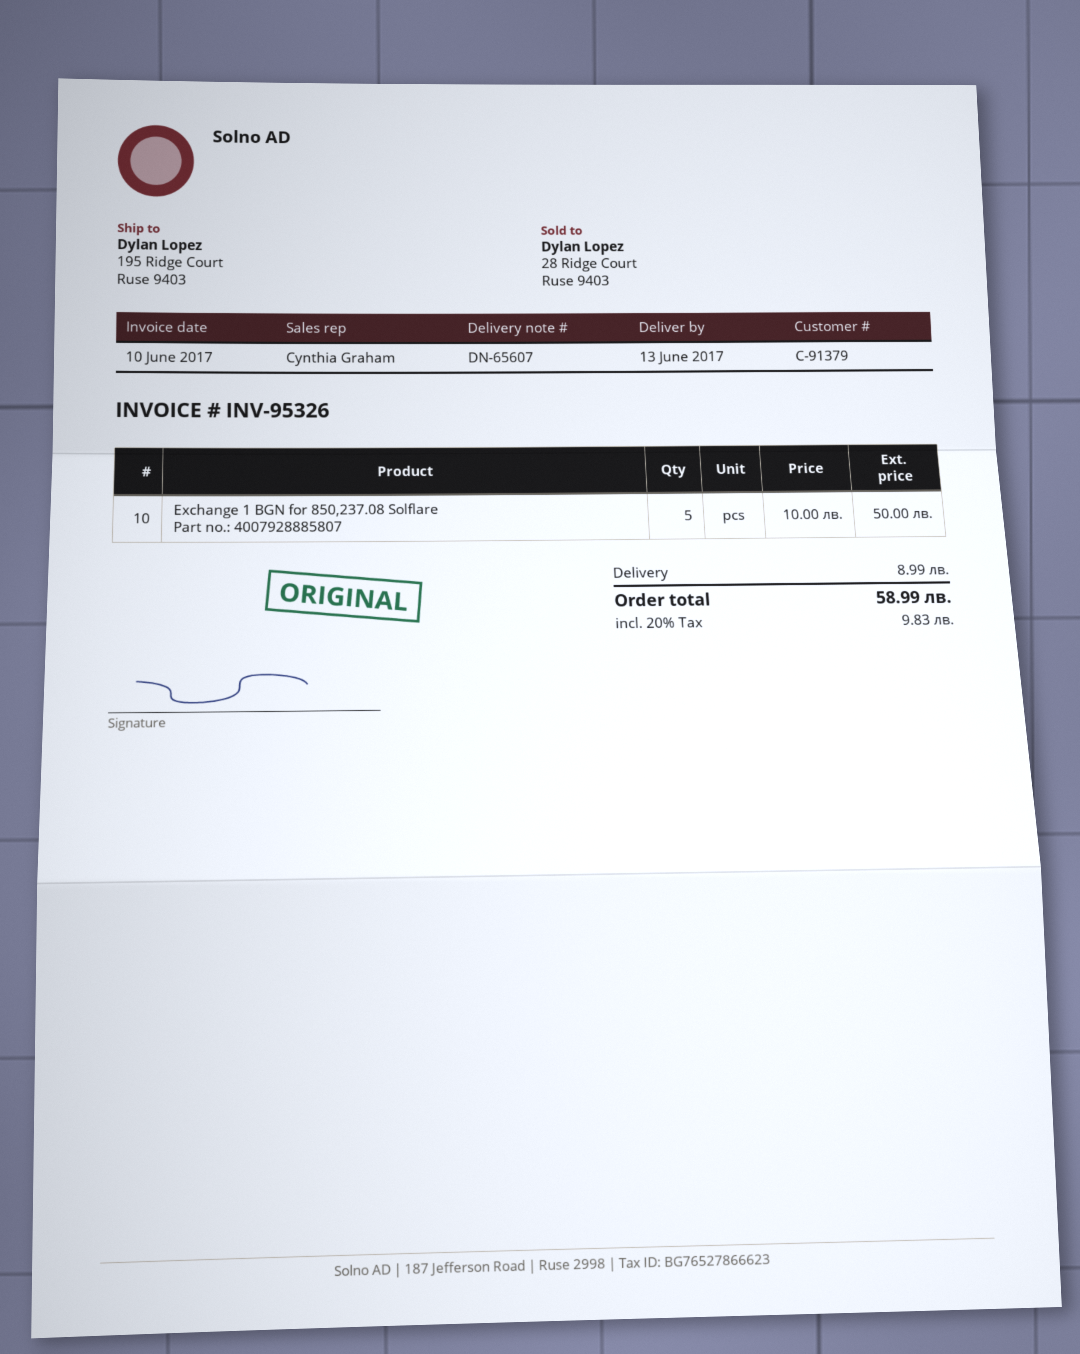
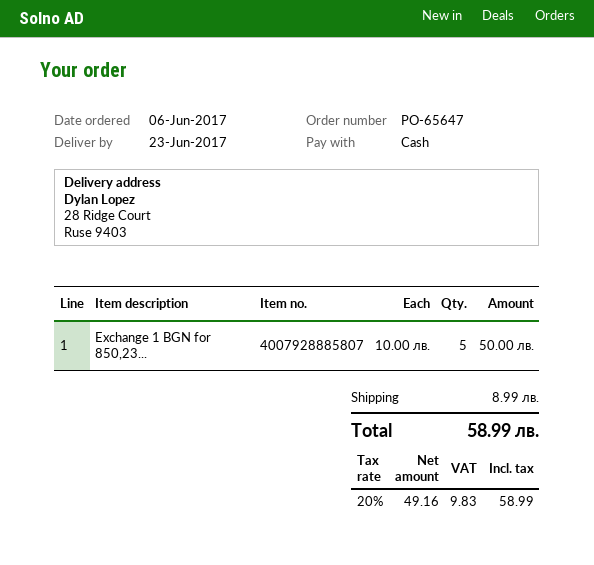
delivery date: 2017-06-13 -> 2017-06-23
ship to: 195 Ridge Court, Ruse 9403 -> 28 Ridge Court, Ruse 9403

